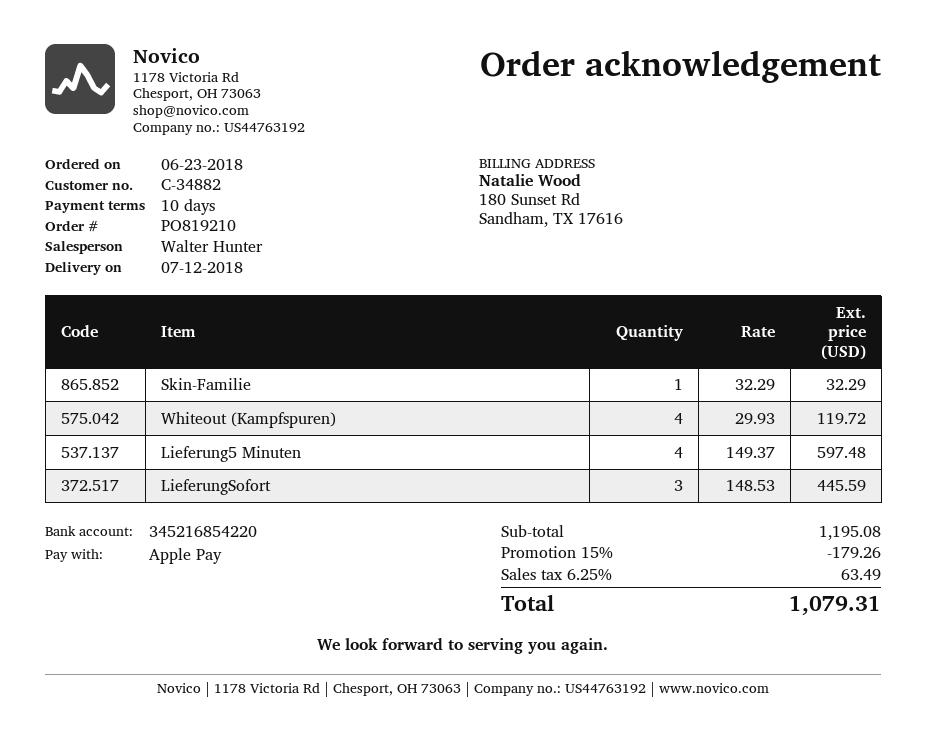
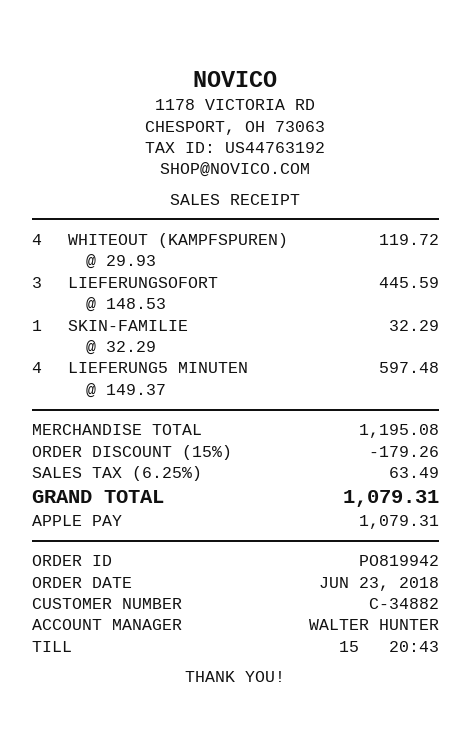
order number: PO819210 -> PO819942

